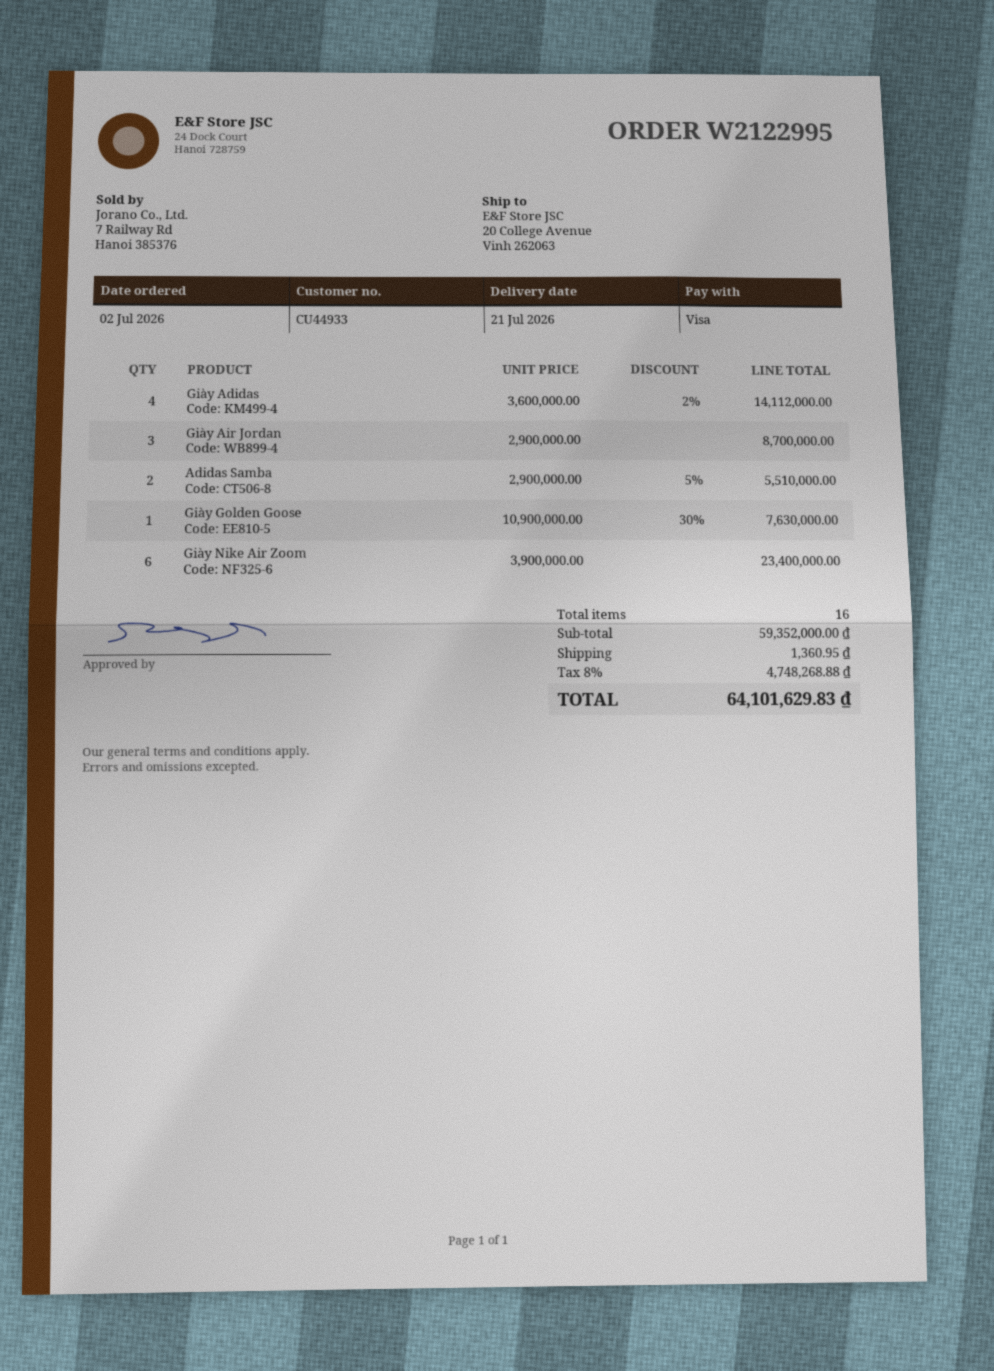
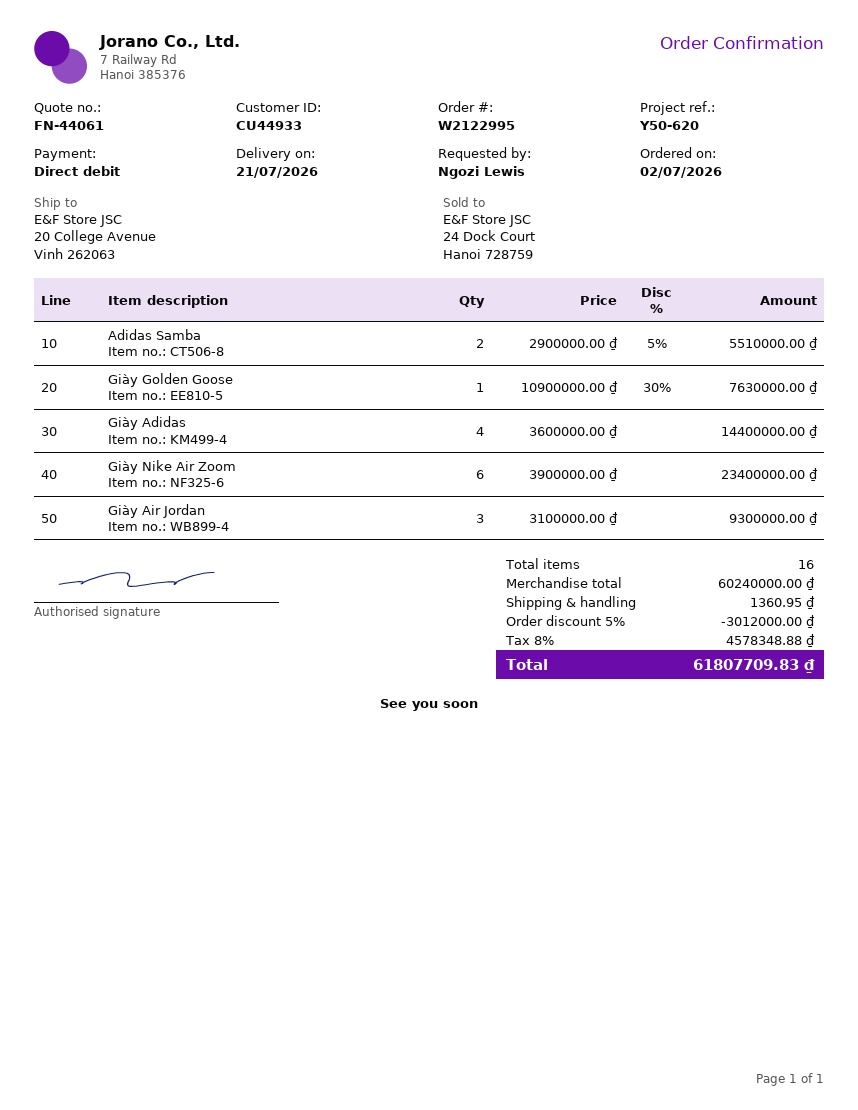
payment method: Visa -> direct debit
Giày Adidas: 4 x 3600000.00 - 2% = 14112000.00 -> 4 x 3600000.00 = 14400000.00
Giày Air Jordan: 3 x 2900000.00 = 8700000.00 -> 3 x 3100000.00 = 9300000.00
subtotal: 59352000.00 -> 60240000.00
discount: none -> 5% = 3012000.00
tax: 8% = 4748268.88 -> 8% = 4578348.88
total: 64101629.83 -> 61807709.83

